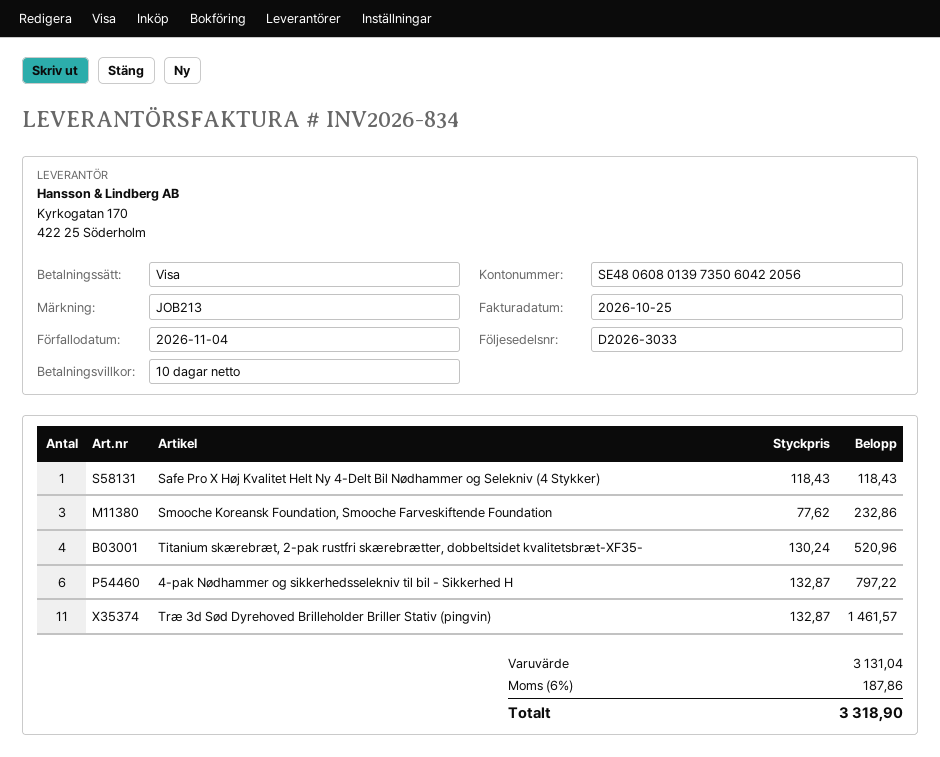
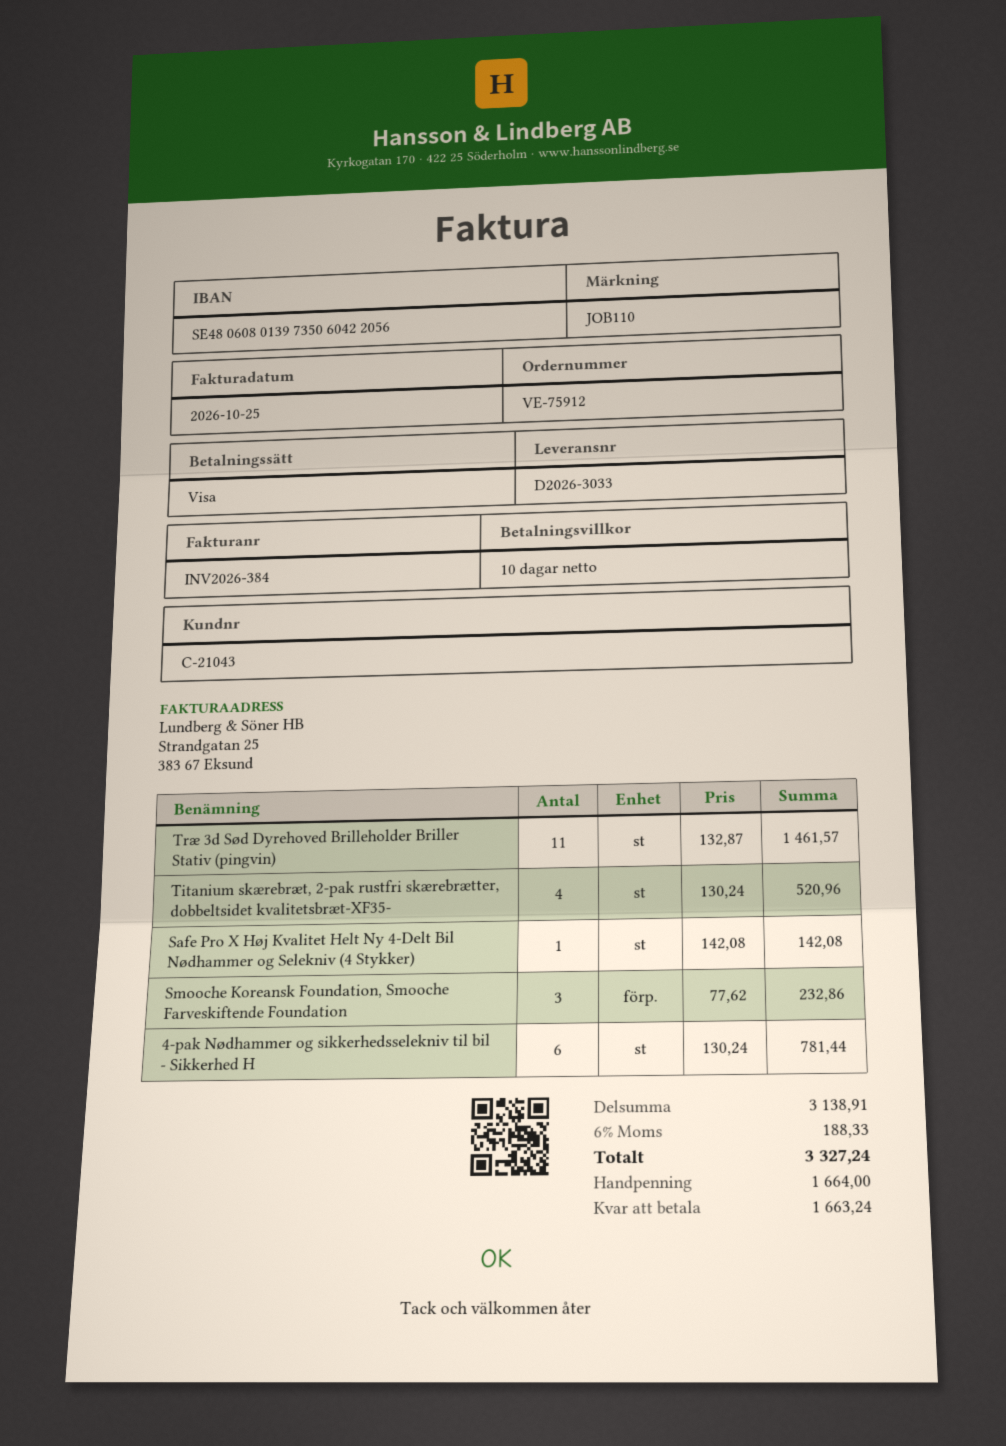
invoice number: INV2026-834 -> INV2026-384
reference: JOB213 -> JOB110
Safe Pro X Høj Kvalitet Helt Ny 4-Delt Bil Nødhammer og Selekniv (4 Stykker): 1 x 118.43 = 118.43 -> 1 x 142.08 = 142.08
4-pak Nødhammer og sikkerhedsselekniv til bil - Sikkerhed H: 6 x 132.87 = 797.22 -> 6 x 130.24 = 781.44
subtotal: 3131.04 -> 3138.91
tax: 6% = 187.86 -> 6% = 188.33
total: 3318.90 -> 3327.24

